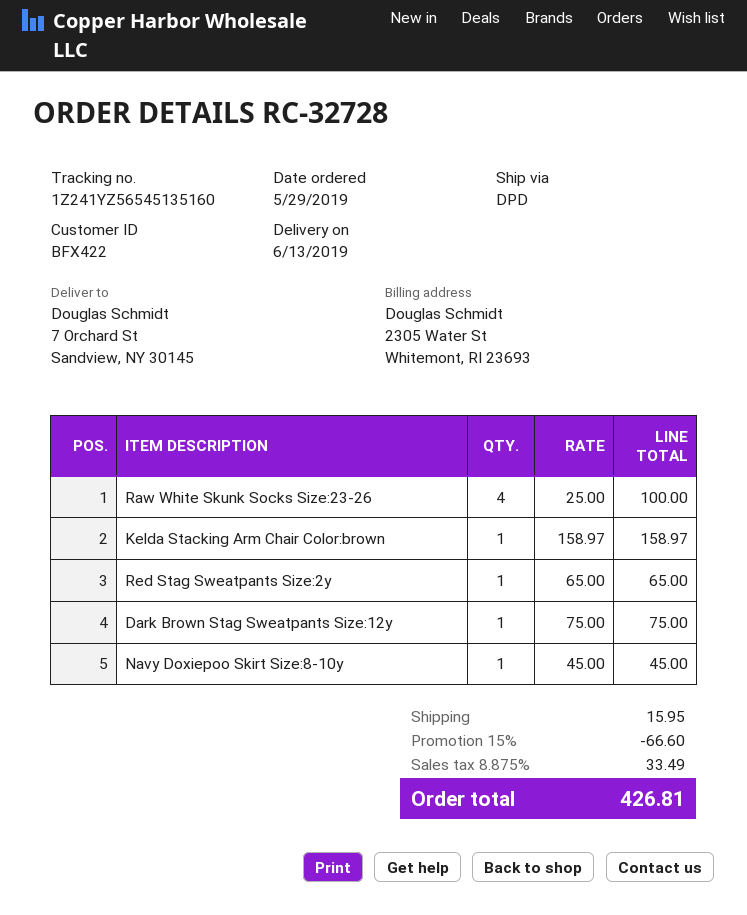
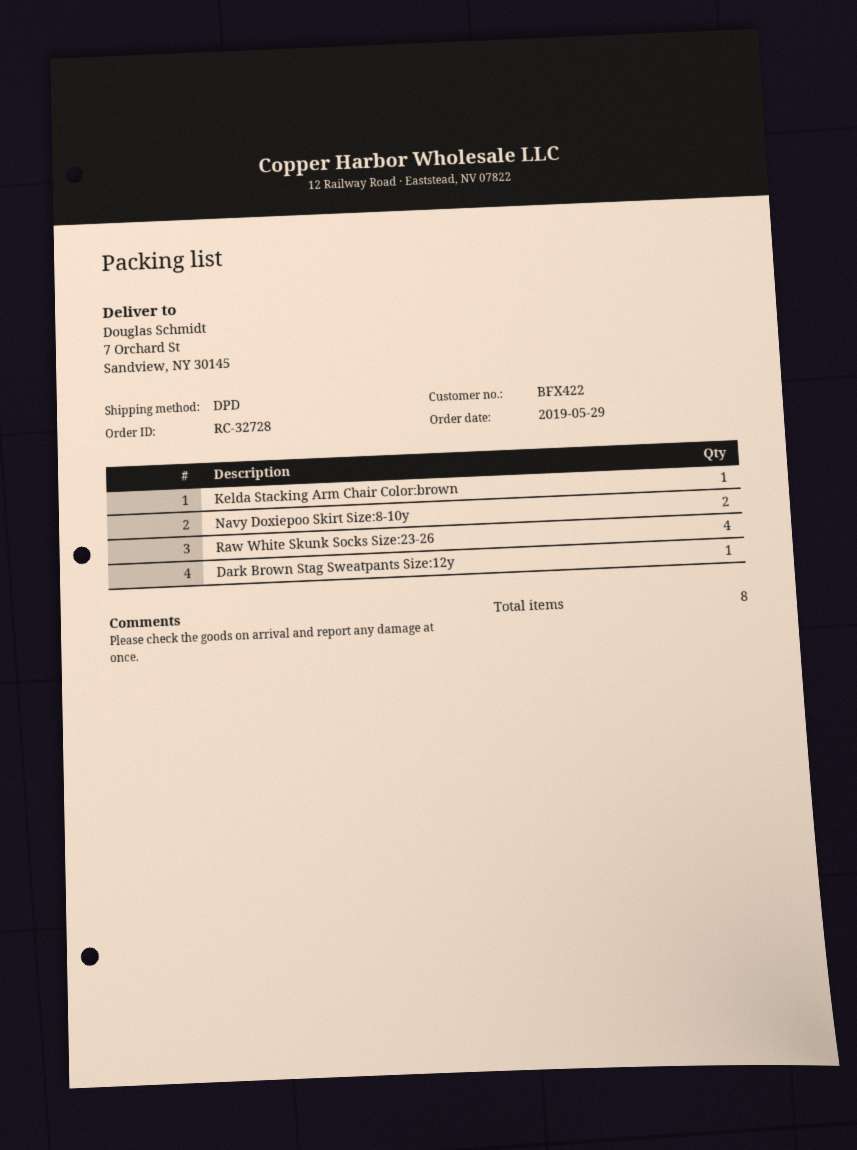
Red Stag Sweatpants Size:2y: 1 -> none
Navy Doxiepoo Skirt Size:8-10y: 1 -> 2

